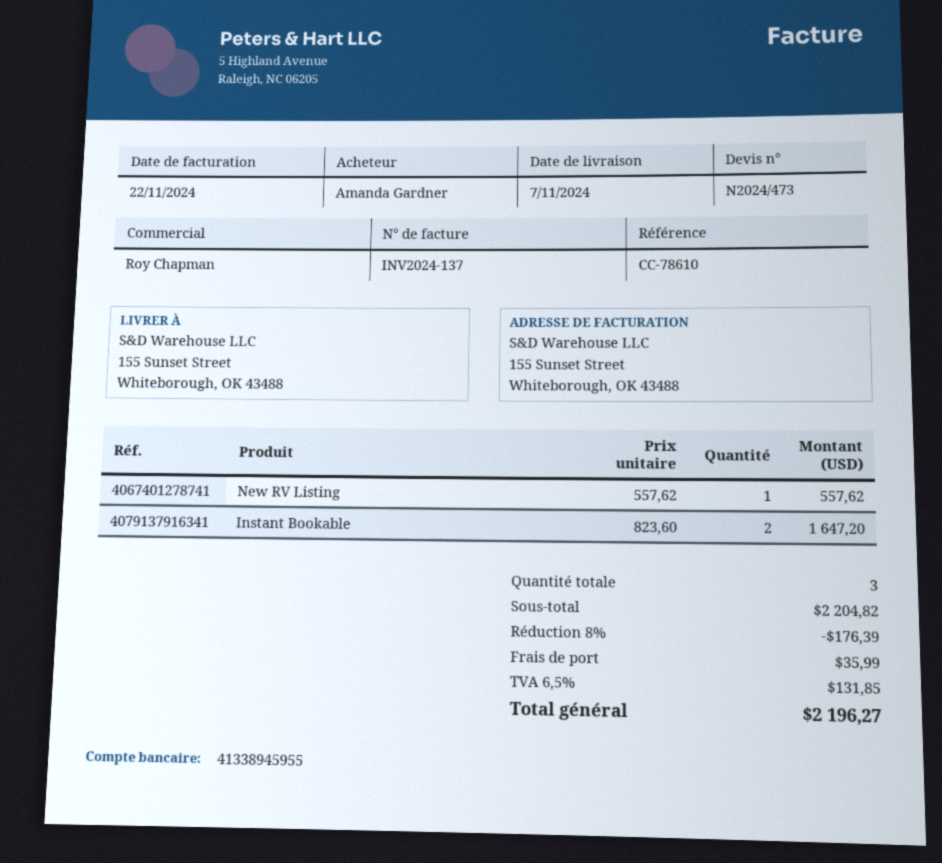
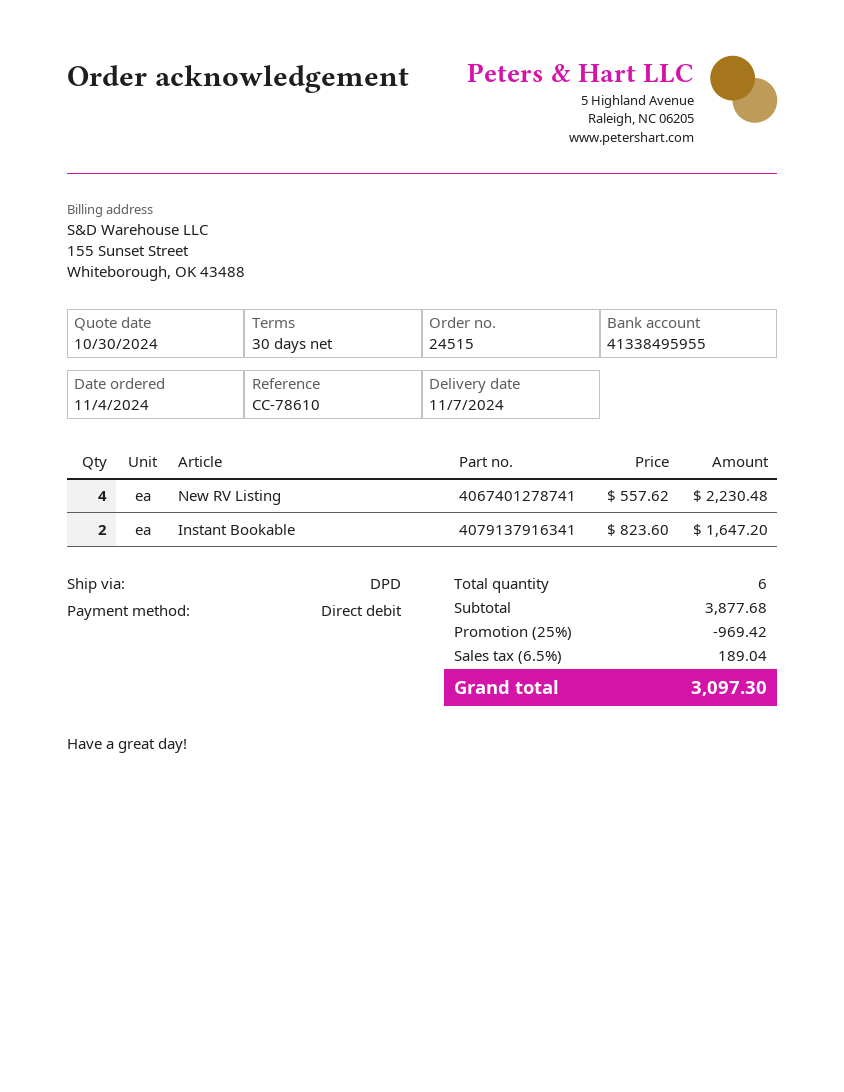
bank account: 41338945955 -> 41338495955
New RV Listing: 1 x 557.62 = 557.62 -> 4 x 557.62 = 2230.48
total quantity: 3 -> 6
subtotal: 2204.82 -> 3877.68
discount: 8% = 176.39 -> 25% = 969.42
shipping: 35.99 -> none
tax: 6.5% = 131.85 -> 6.5% = 189.04
total: 2196.27 -> 3097.30

